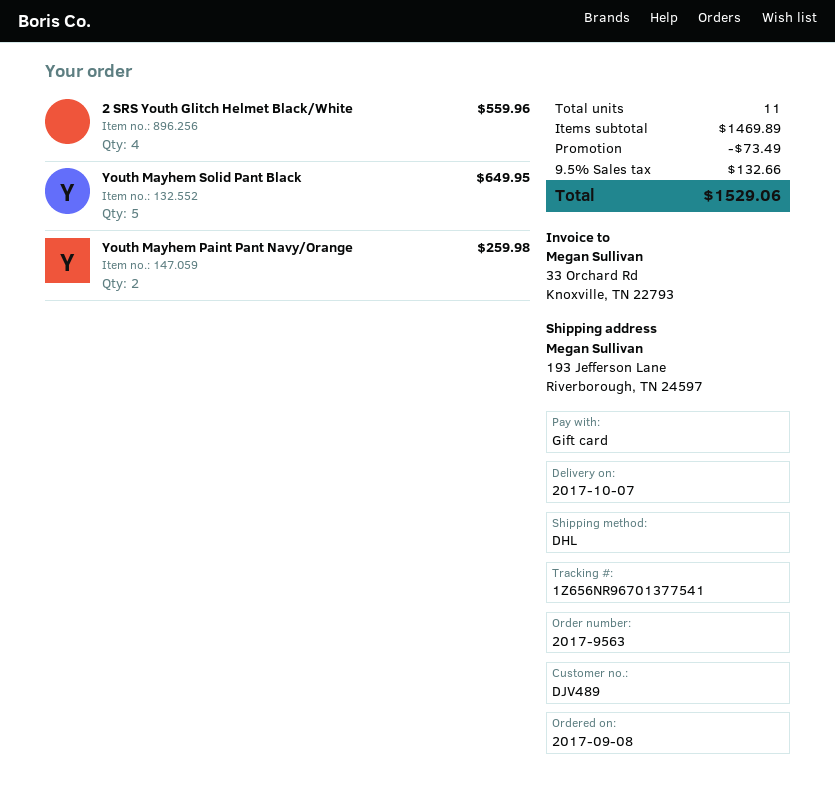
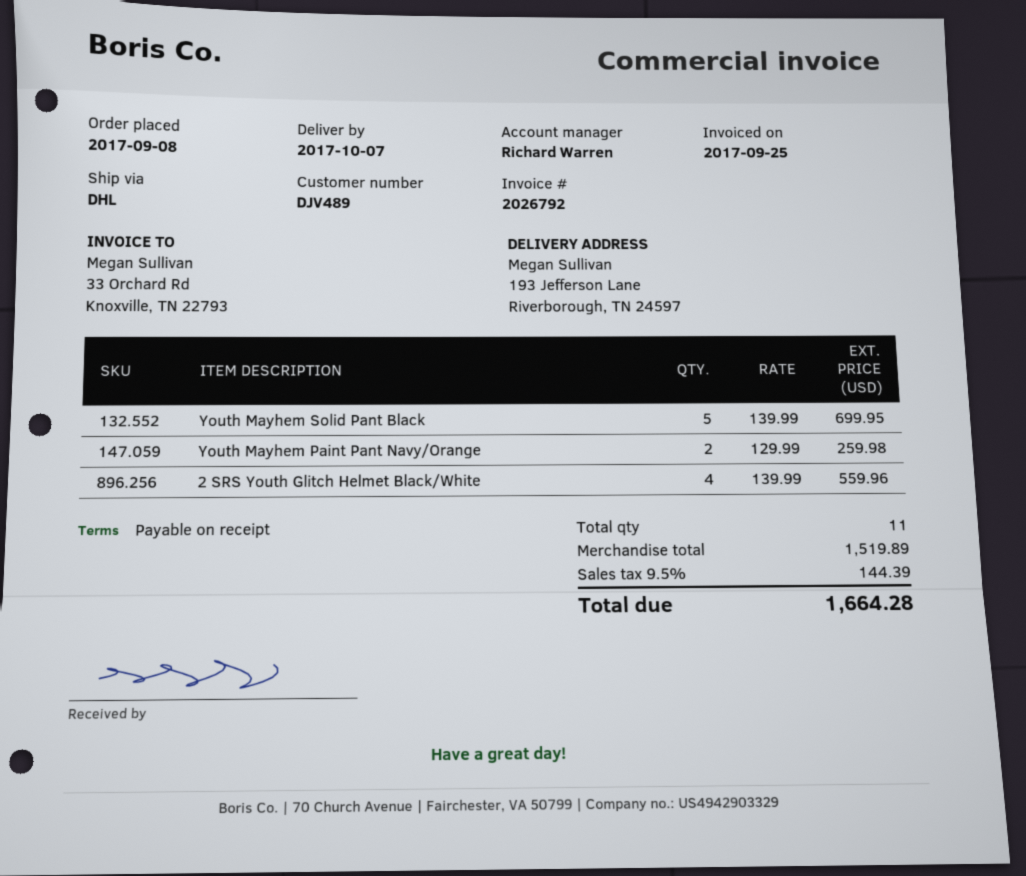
Youth Mayhem Solid Pant Black: 5 for 649.95 -> 5 for 699.95
subtotal: 1469.89 -> 1519.89
discount: 73.49 -> none
tax: 9.5% = 132.66 -> 9.5% = 144.39
total: 1529.06 -> 1664.28

